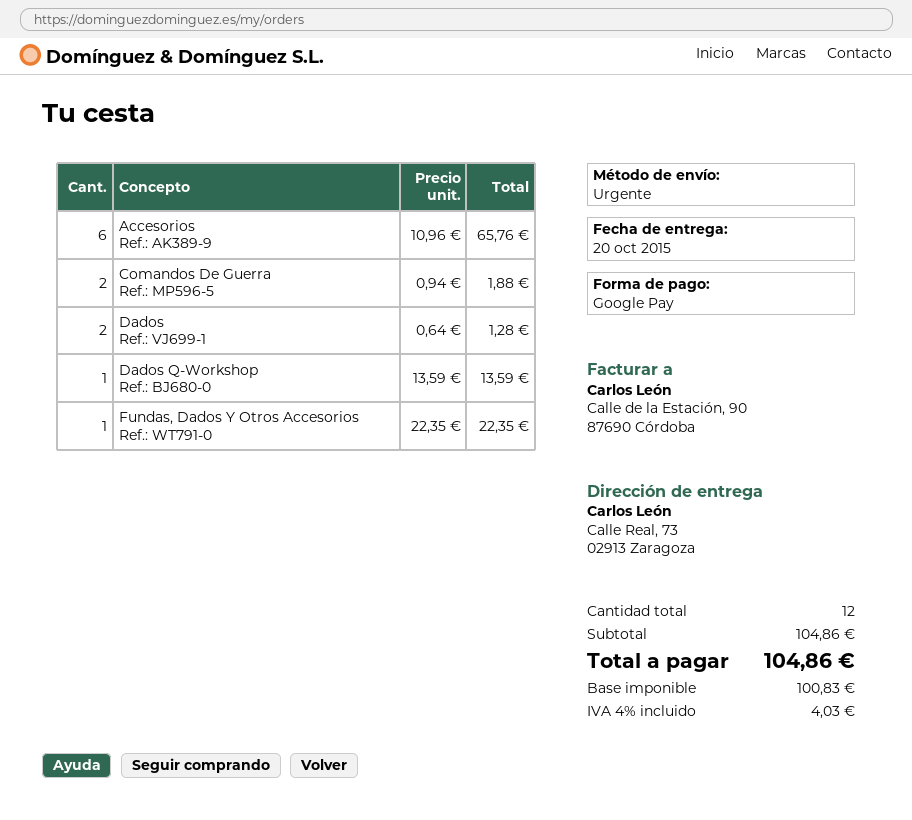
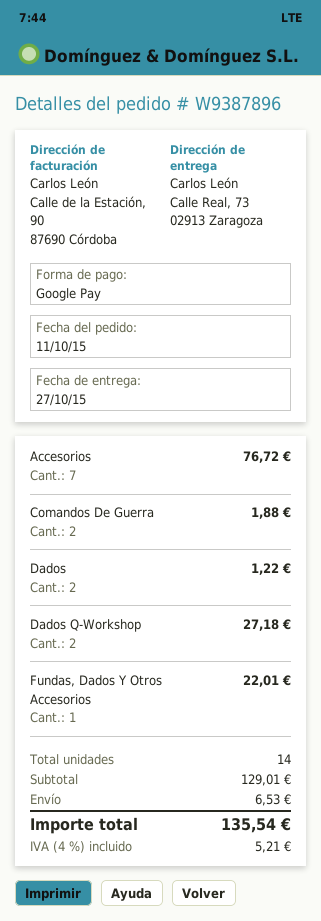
delivery date: 2015-10-20 -> 2015-10-27
Accesorios: 6 for 65.76 -> 7 for 76.72
Dados: 2 for 1.28 -> 2 for 1.22
Dados Q-Workshop: 1 for 13.59 -> 2 for 27.18
Fundas, Dados Y Otros Accesorios: 1 for 22.35 -> 1 for 22.01
total quantity: 12 -> 14
subtotal: 104.86 -> 129.01
shipping: none -> 6.53
tax: 4% = 4.03 -> 4% = 5.21
total: 104.86 -> 135.54

